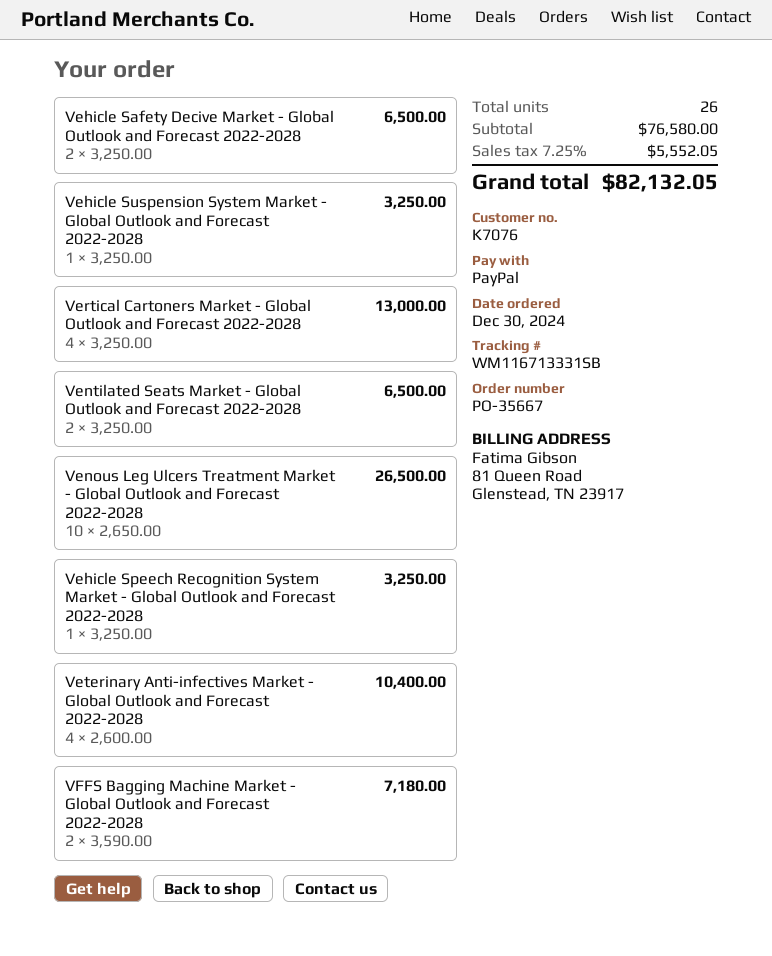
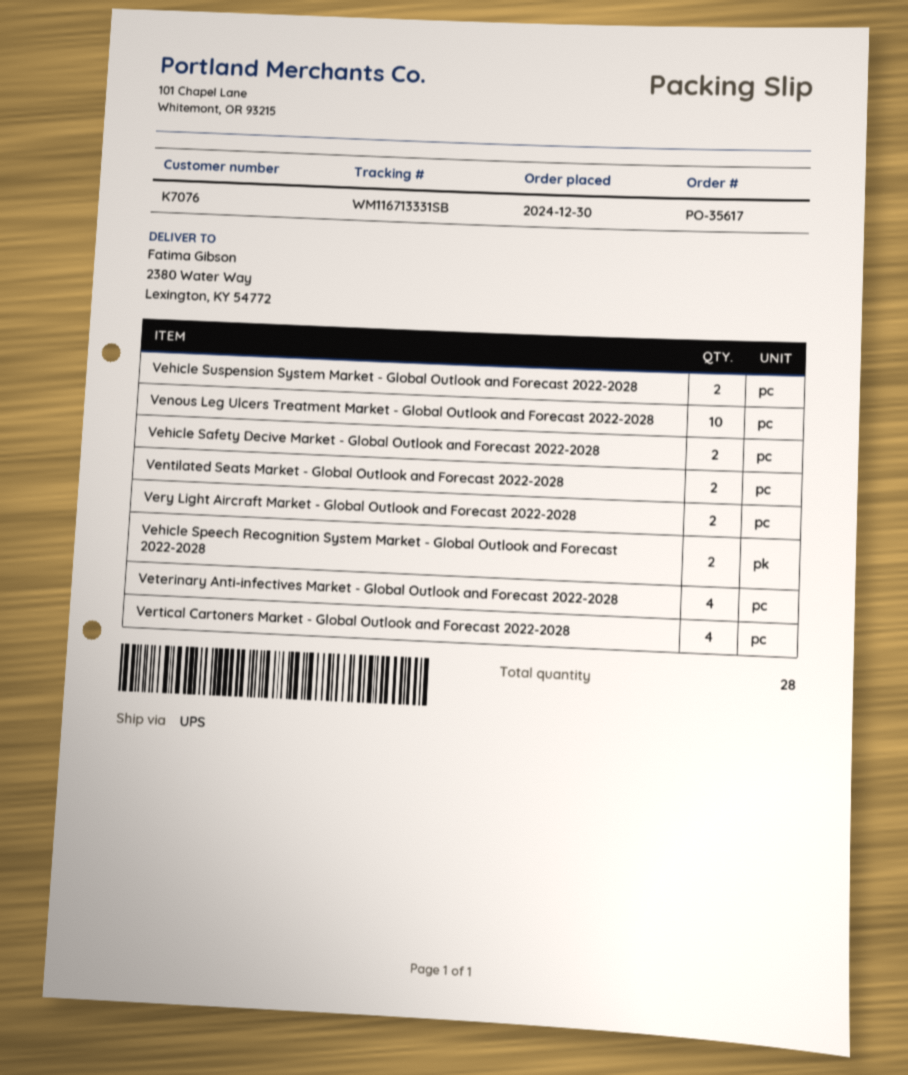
order number: PO-35667 -> PO-35617
Vehicle Suspension System Market - Global Outlook and Forecast 2022-2028: 1 -> 2
Vehicle Speech Recognition System Market - Global Outlook and Forecast 2022-2028: 1 -> 2
VFFS Bagging Machine Market - Global Outlook and Forecast 2022-2028: 2 -> none
Very Light Aircraft Market - Global Outlook and Forecast 2022-2028: none -> 2
total quantity: 26 -> 28

